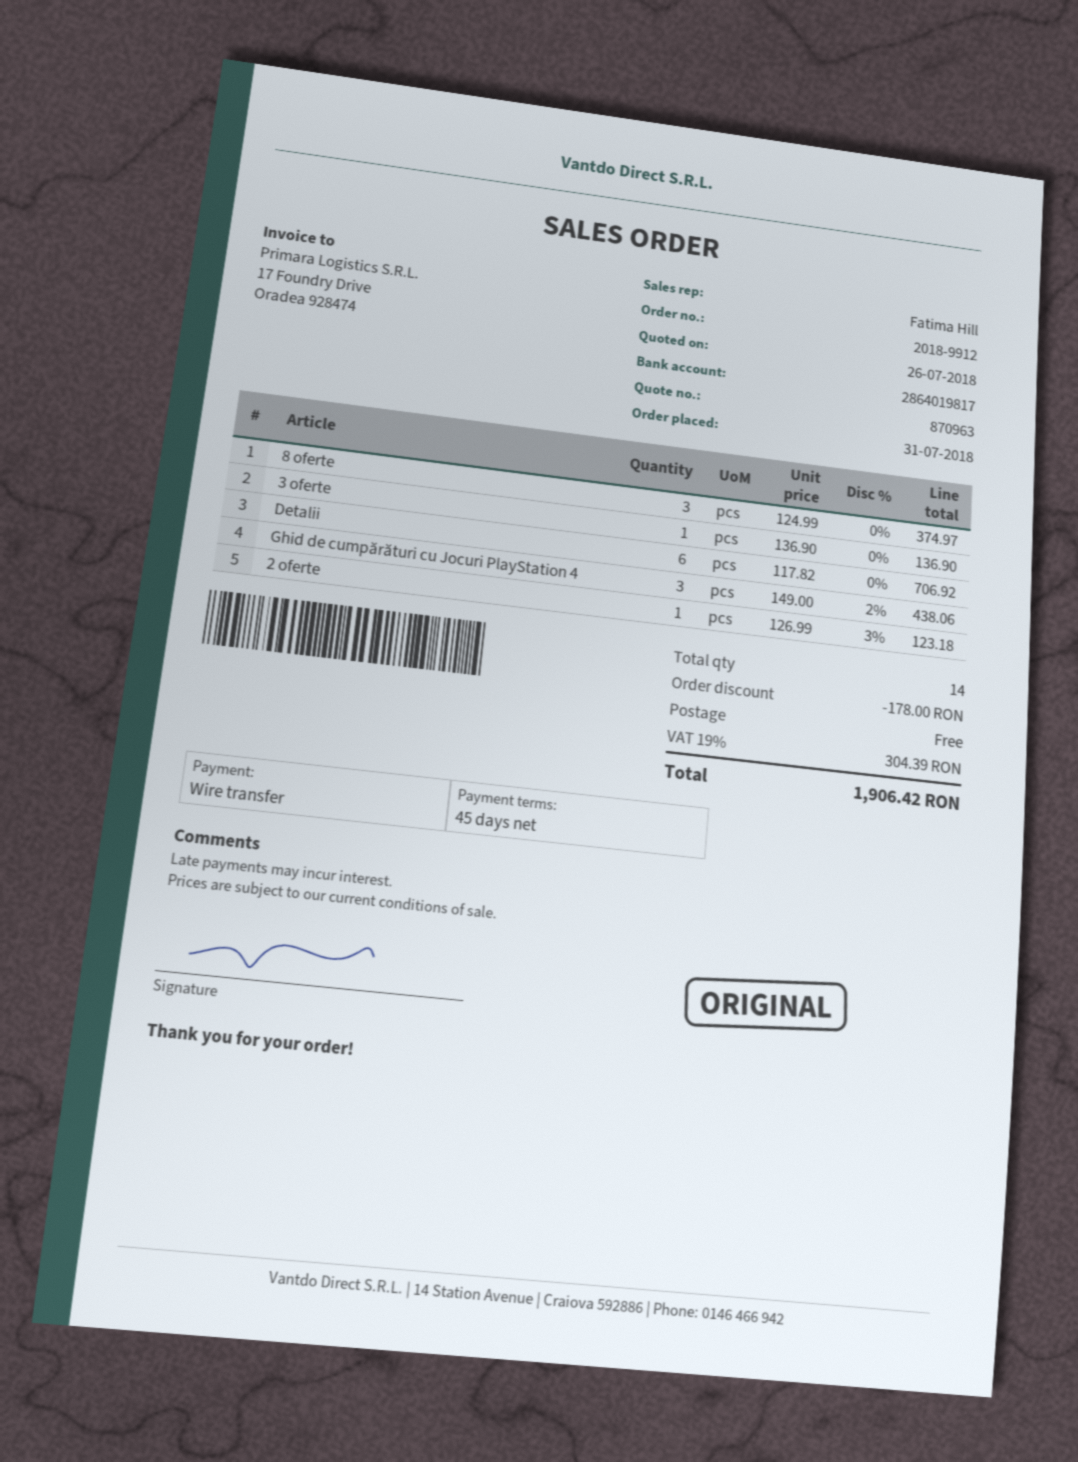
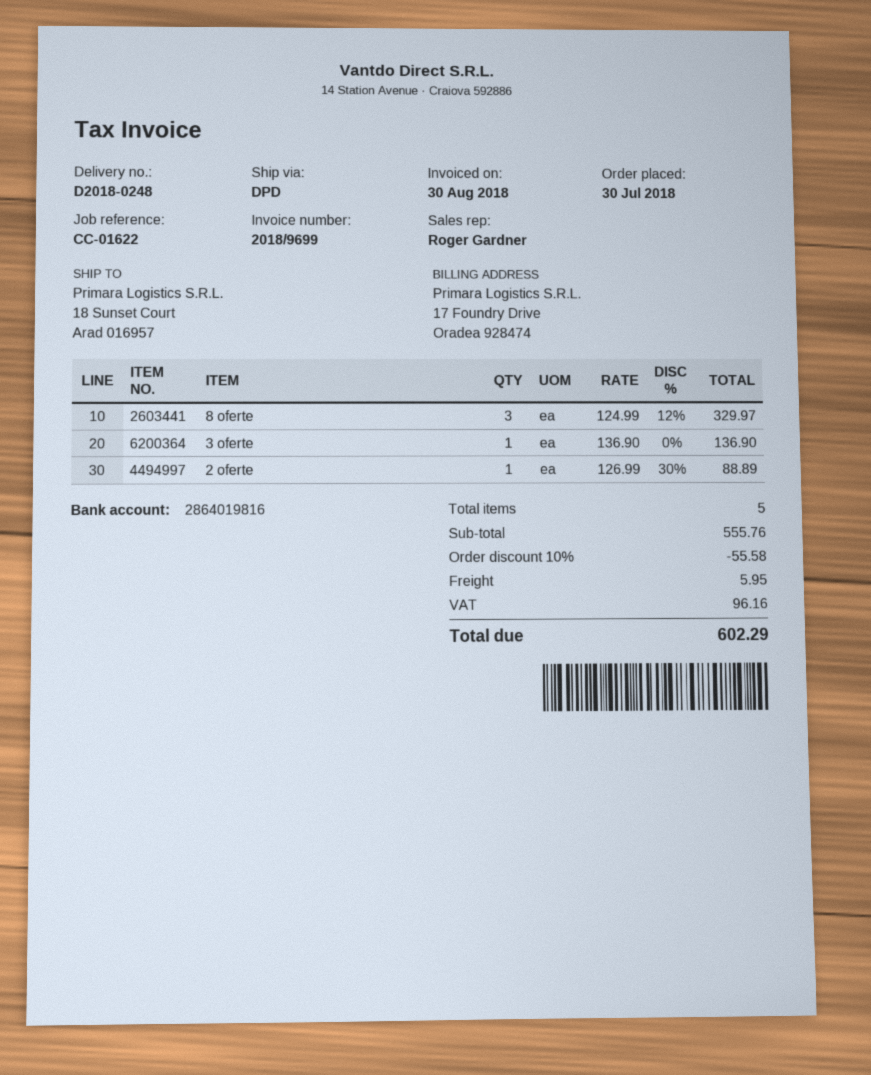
order date: 2018-07-31 -> 2018-07-30
sales rep: Fatima Hill -> Roger Gardner
bank account: 2864019817 -> 2864019816
8 oferte: 3 x 124.99 = 374.97 -> 3 x 124.99 - 12% = 329.97
Detalii: 6 x 117.82 = 706.92 -> none
Ghid de cumpărături cu Jocuri PlayStation 4: 3 x 149.00 - 2% = 438.06 -> none
2 oferte: 1 x 126.99 - 3% = 123.18 -> 1 x 126.99 - 30% = 88.89
total quantity: 14 -> 5
discount: 178.00 -> 55.58
shipping: 0.00 -> 5.95
tax: 304.39 -> 96.16
total: 1906.42 -> 602.29

